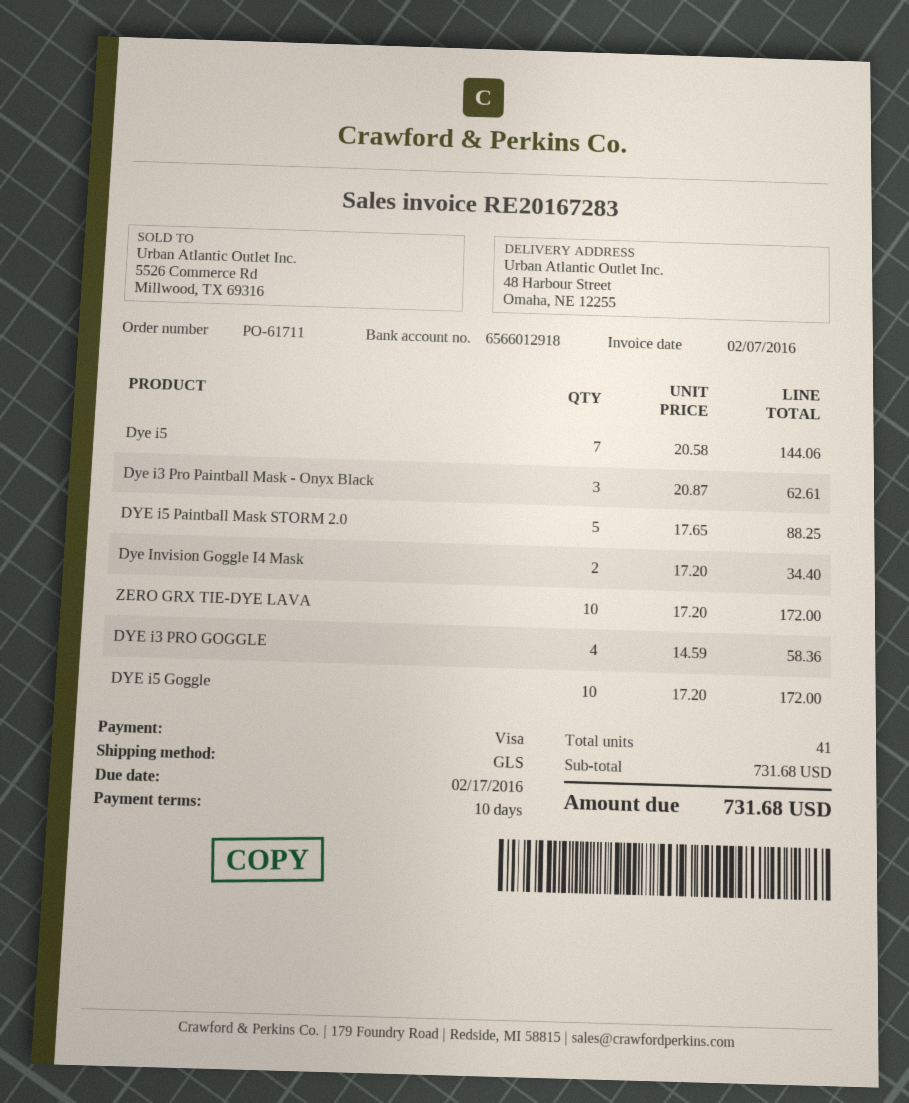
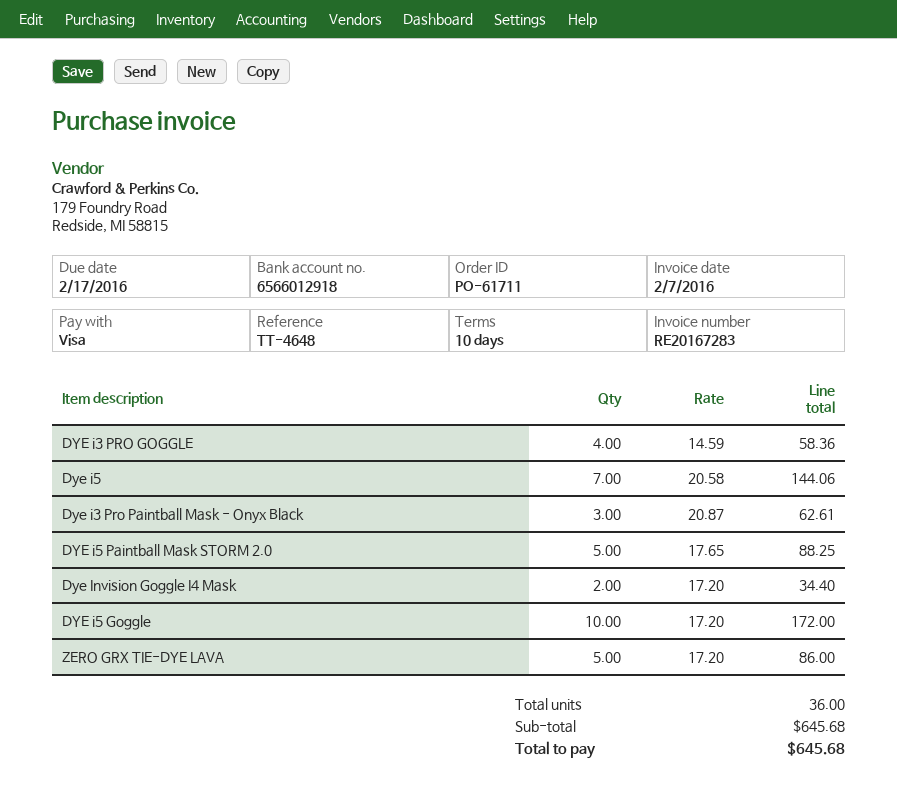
ZERO GRX TIE-DYE LAVA: 10 x 17.20 = 172.00 -> 5 x 17.20 = 86.00
total quantity: 41 -> 36
subtotal: 731.68 -> 645.68
total: 731.68 -> 645.68

